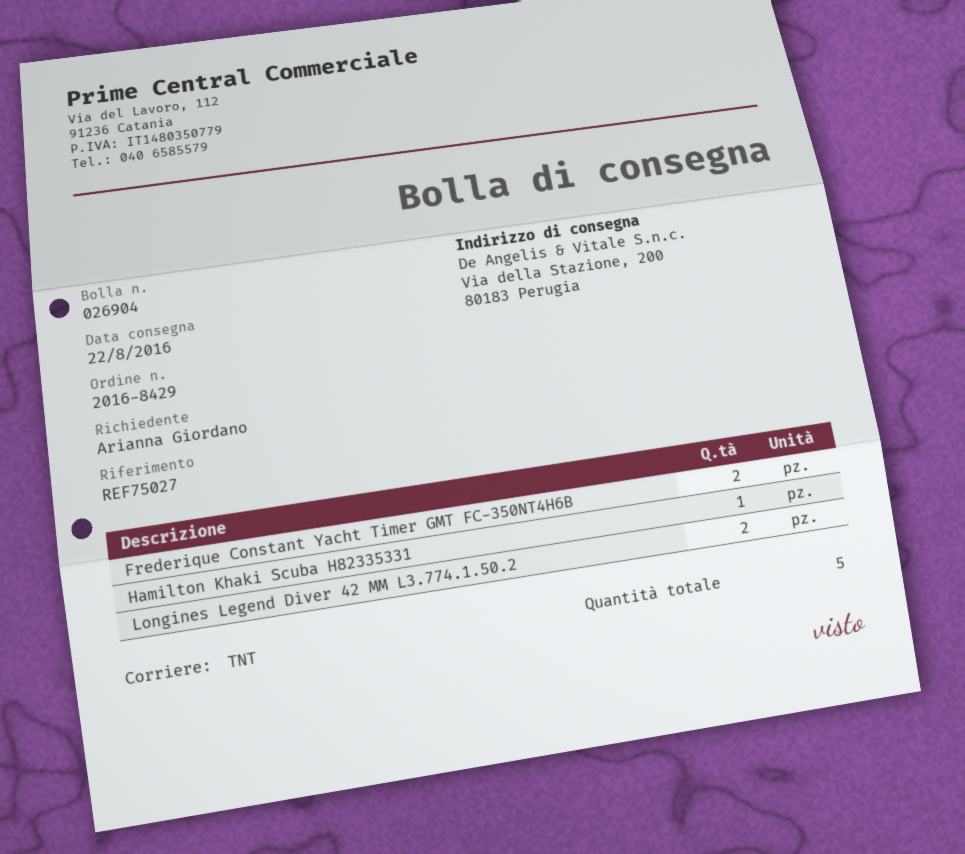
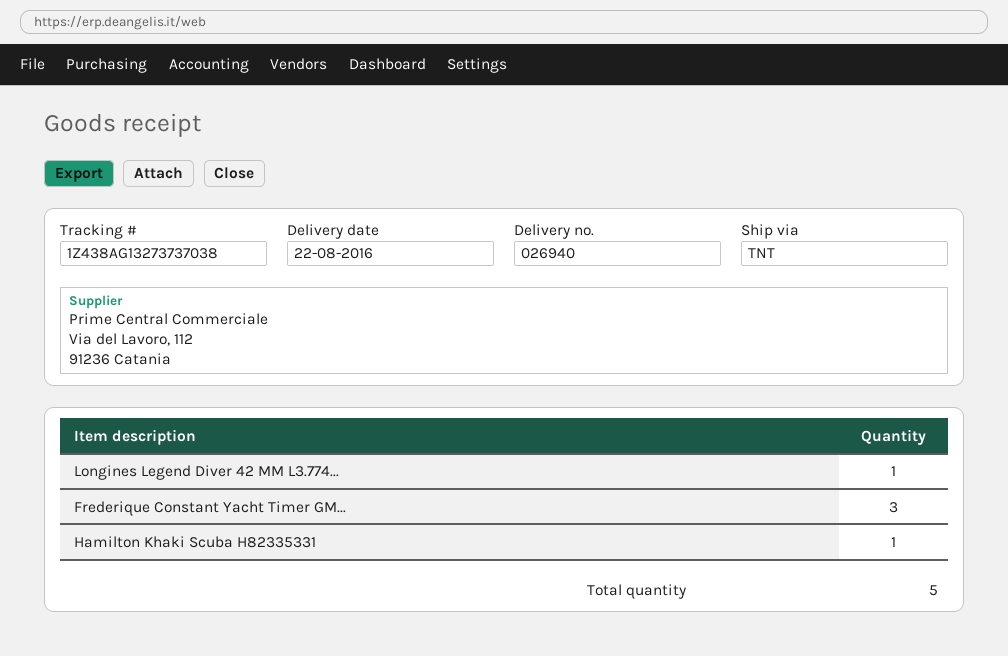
delivery note number: 026904 -> 026940
Frederique Constant Yacht Timer GMT FC-350NT4H6B: 2 -> 3
Longines Legend Diver 42 MM L3.774.1.50.2: 2 -> 1

